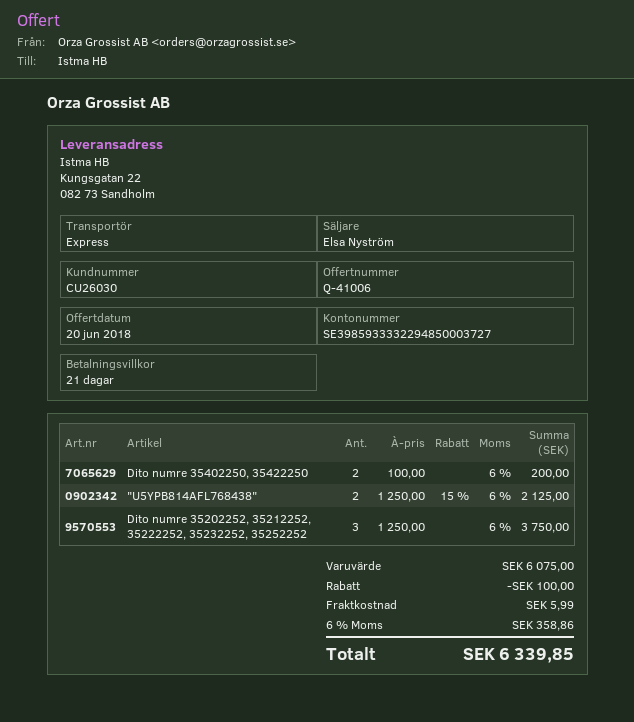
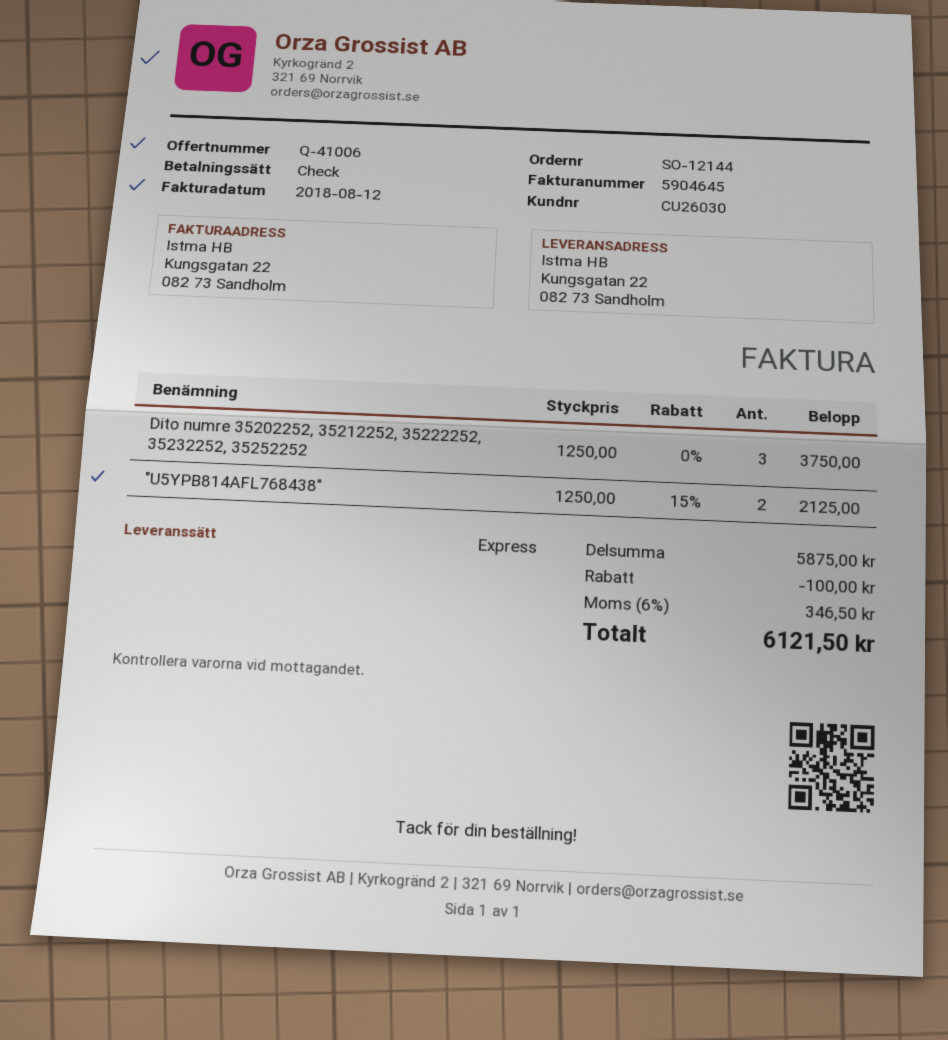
Dito numre 35402250, 35422250: 2 x 100.00 = 200.00 -> none
subtotal: 6075.00 -> 5875.00
shipping: 5.99 -> none
tax: 6% = 358.86 -> 6% = 346.50
total: 6339.85 -> 6121.50

